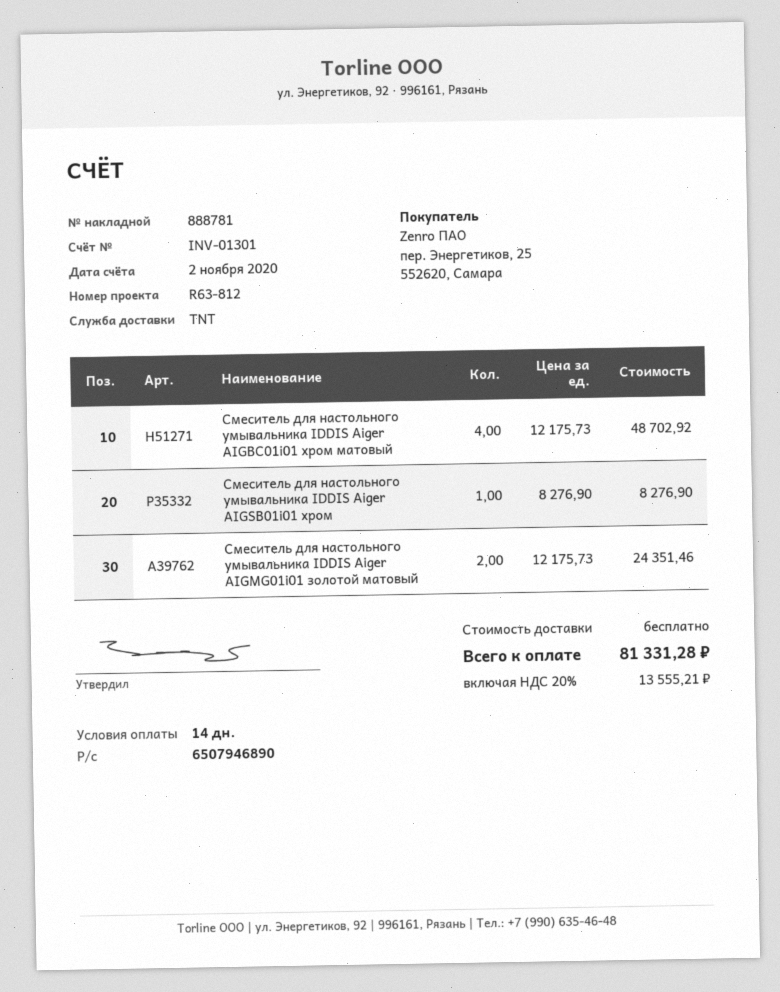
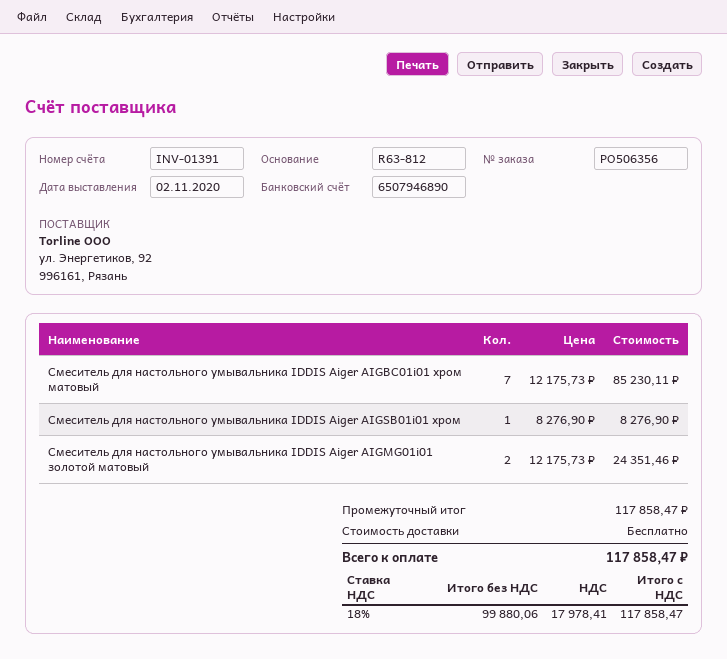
invoice number: INV-01301 -> INV-01391
Смеситель для настольного умывальника IDDIS Aiger AIGBC01i01 хром матовый: 4 x 12175.73 = 48702.92 -> 7 x 12175.73 = 85230.11
tax: 20% = 13555.21 -> 18% = 17978.41
total: 81331.28 -> 117858.47

